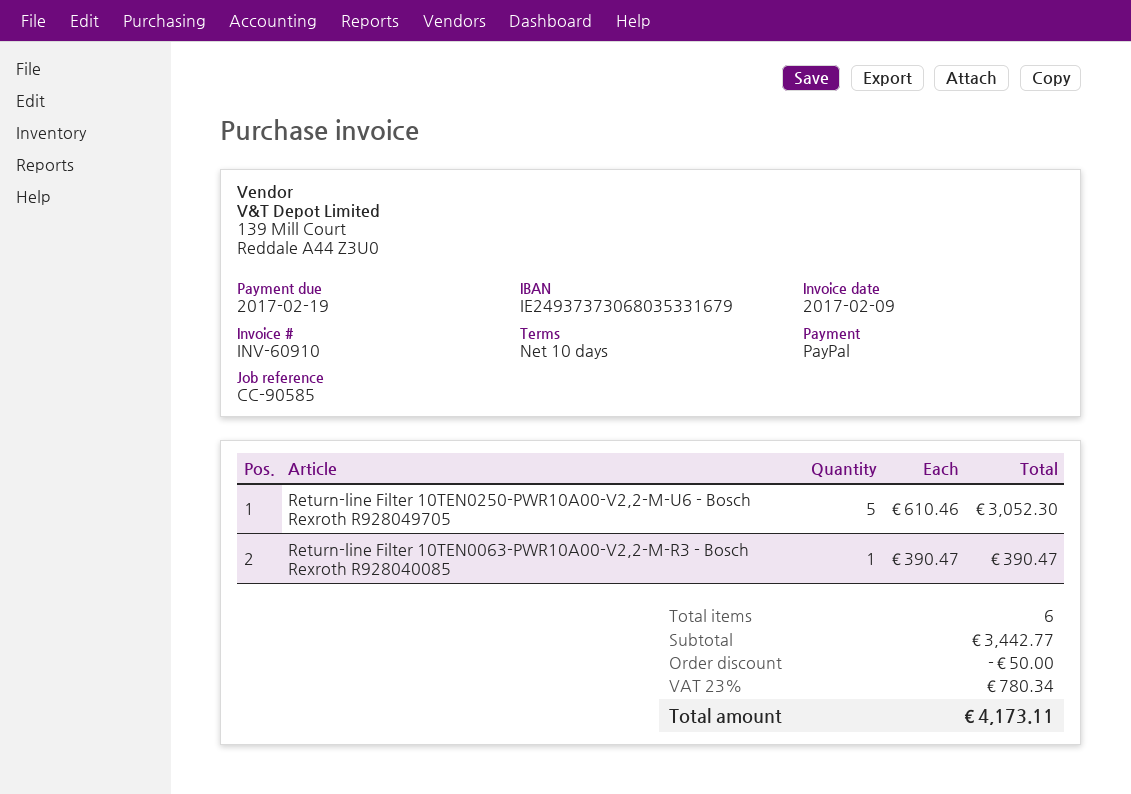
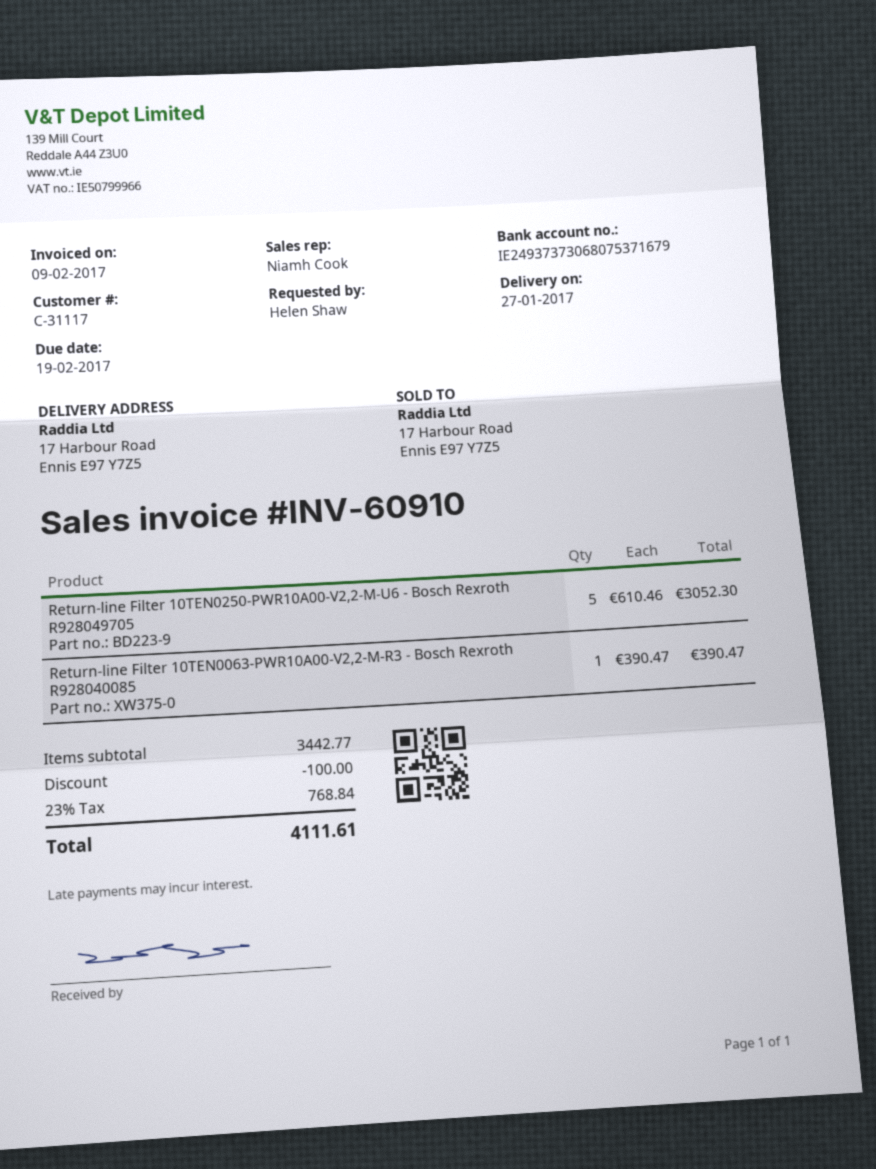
bank account: IE24937373068035331679 -> IE24937373068075371679
discount: 50.00 -> 100.00
tax: 23% = 780.34 -> 23% = 768.84
total: 4173.11 -> 4111.61

